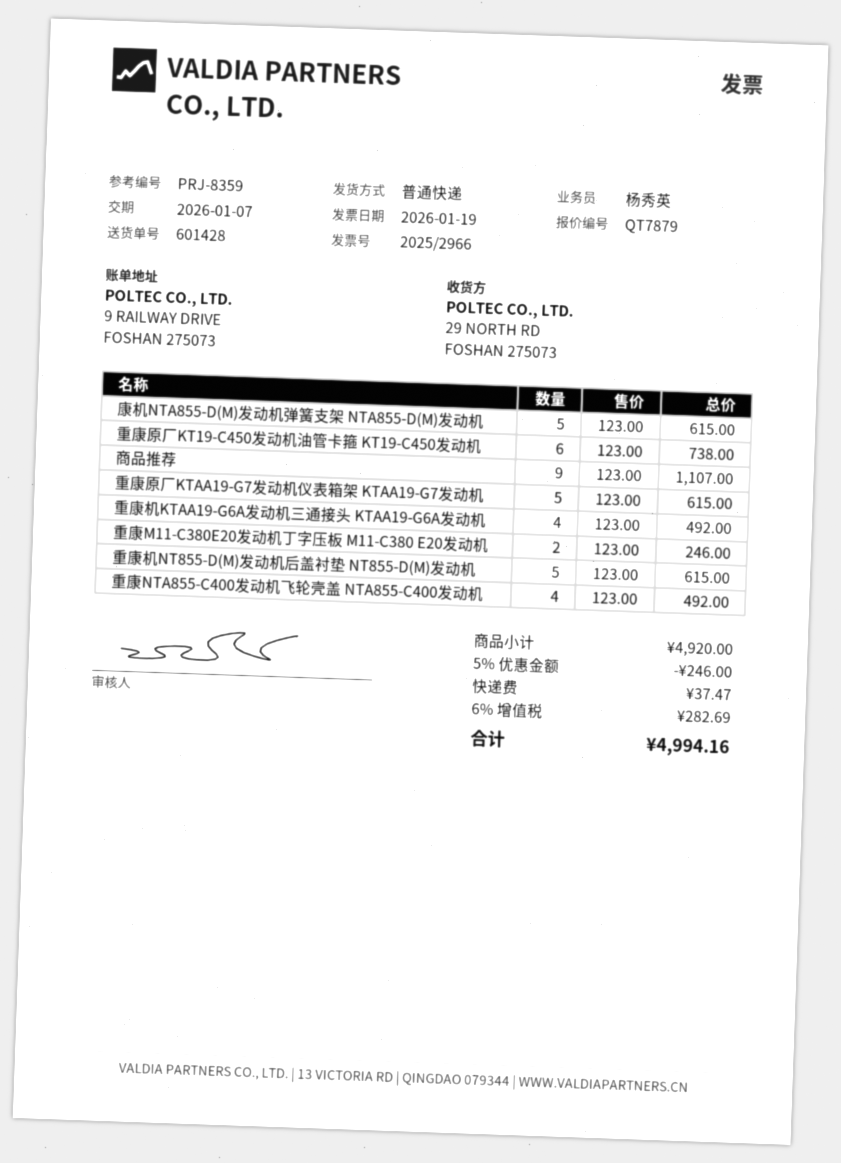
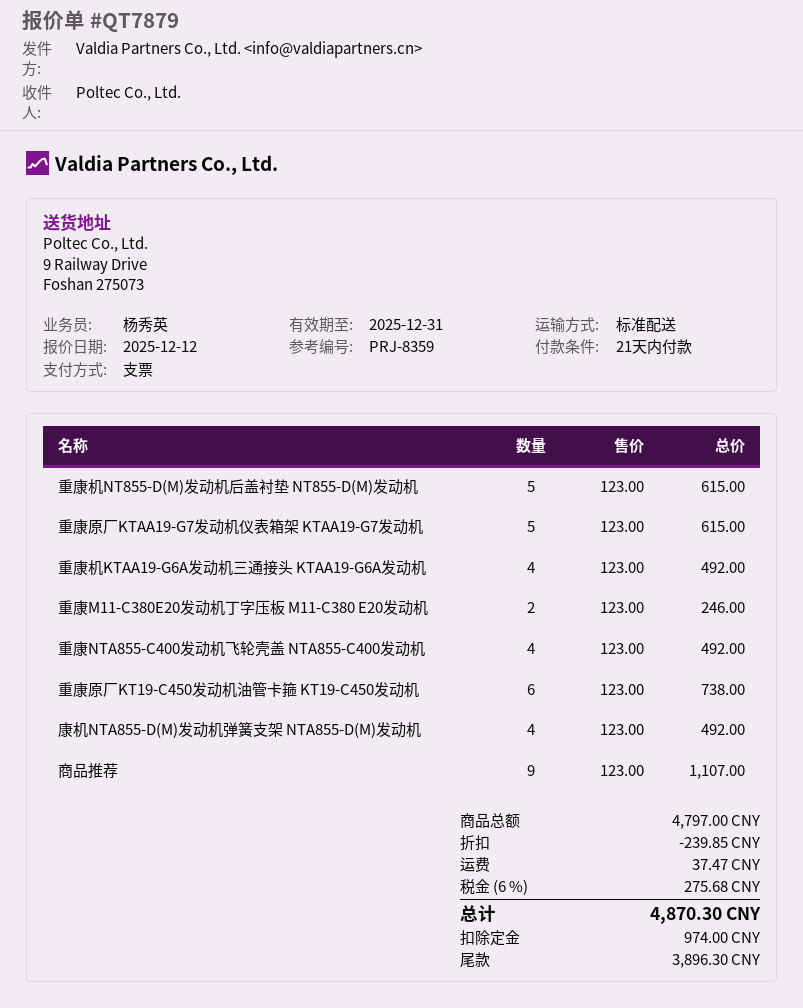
ship to: 29 NORTH RD, FOSHAN 275073 -> 9 Railway Drive, Foshan 275073
康机NTA855-D(M)发动机弹簧支架 NTA855-D(M)发动机: 5 x 123.00 = 615.00 -> 4 x 123.00 = 492.00
subtotal: 4920.00 -> 4797.00
discount: 246.00 -> 239.85
tax: 6% = 282.69 -> 6% = 275.68
total: 4994.16 -> 4870.30

